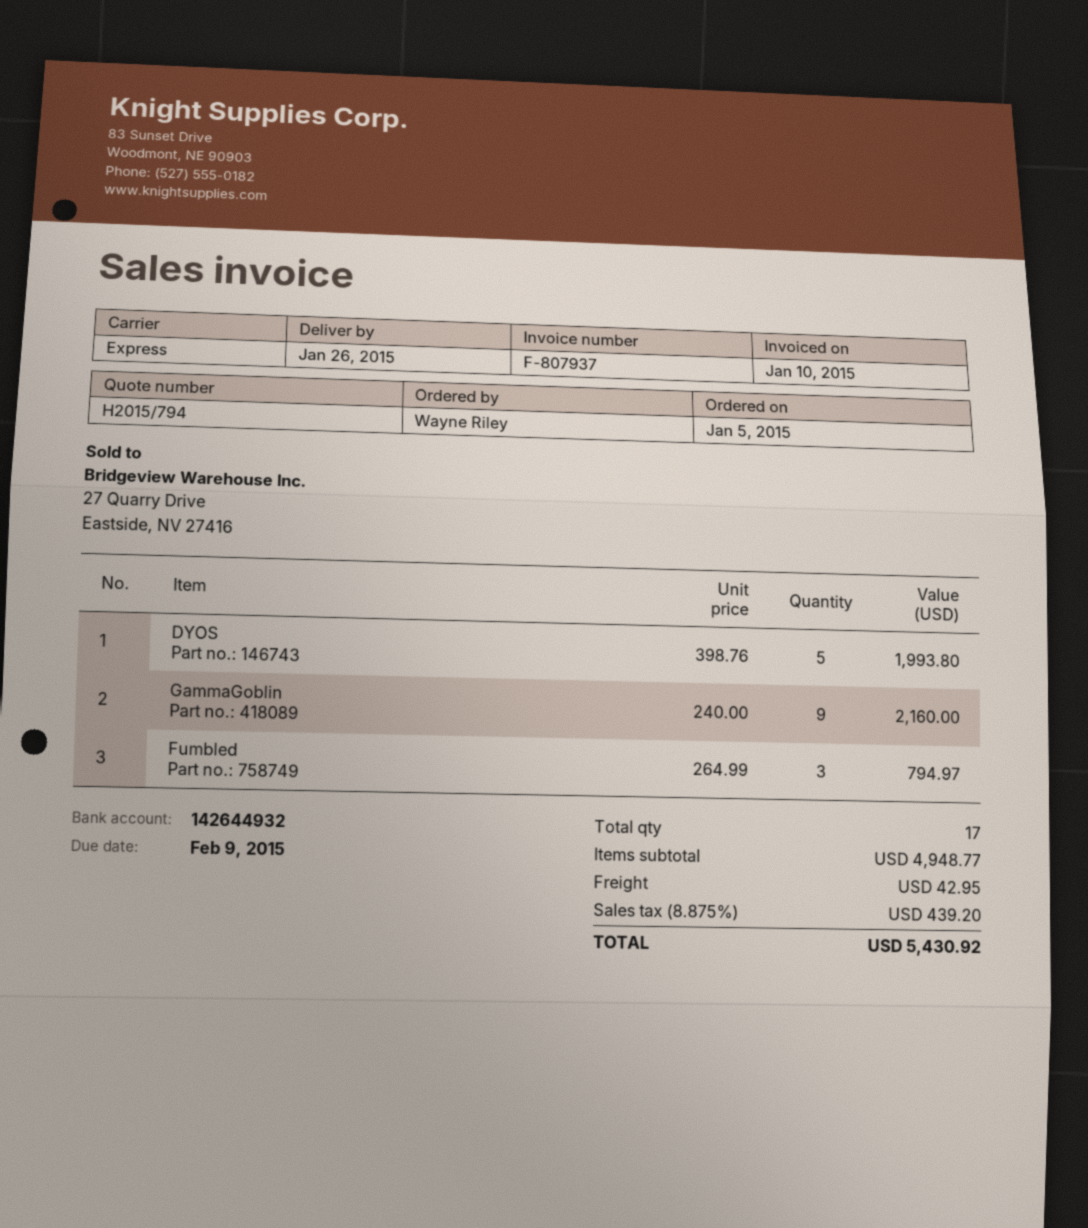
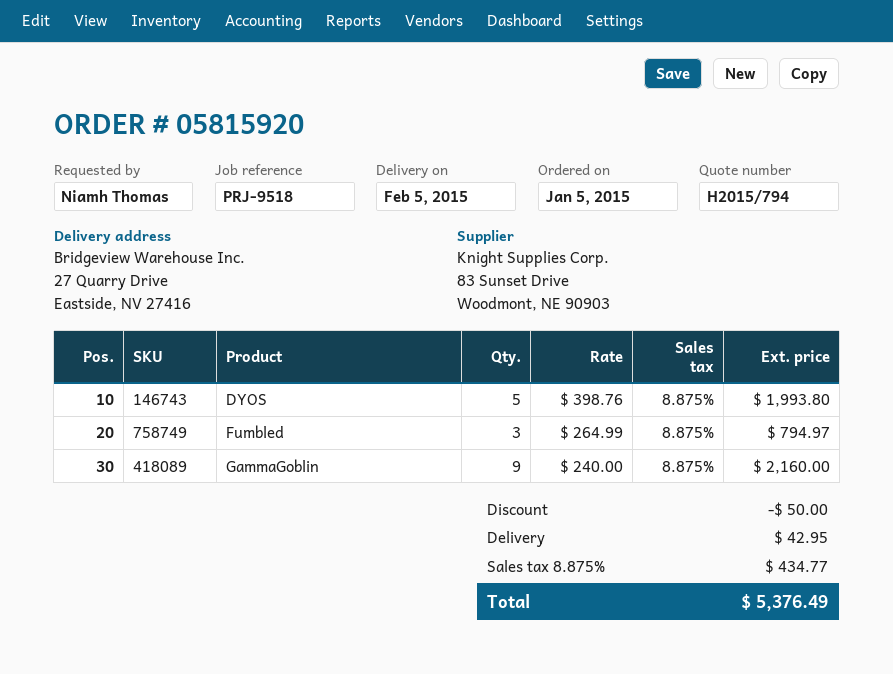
delivery date: 2015-01-26 -> 2015-02-05
ordered by: Wayne Riley -> Niamh Thomas
discount: none -> 50.00
tax: 8.875% = 439.20 -> 8.875% = 434.77
total: 5430.92 -> 5376.49

